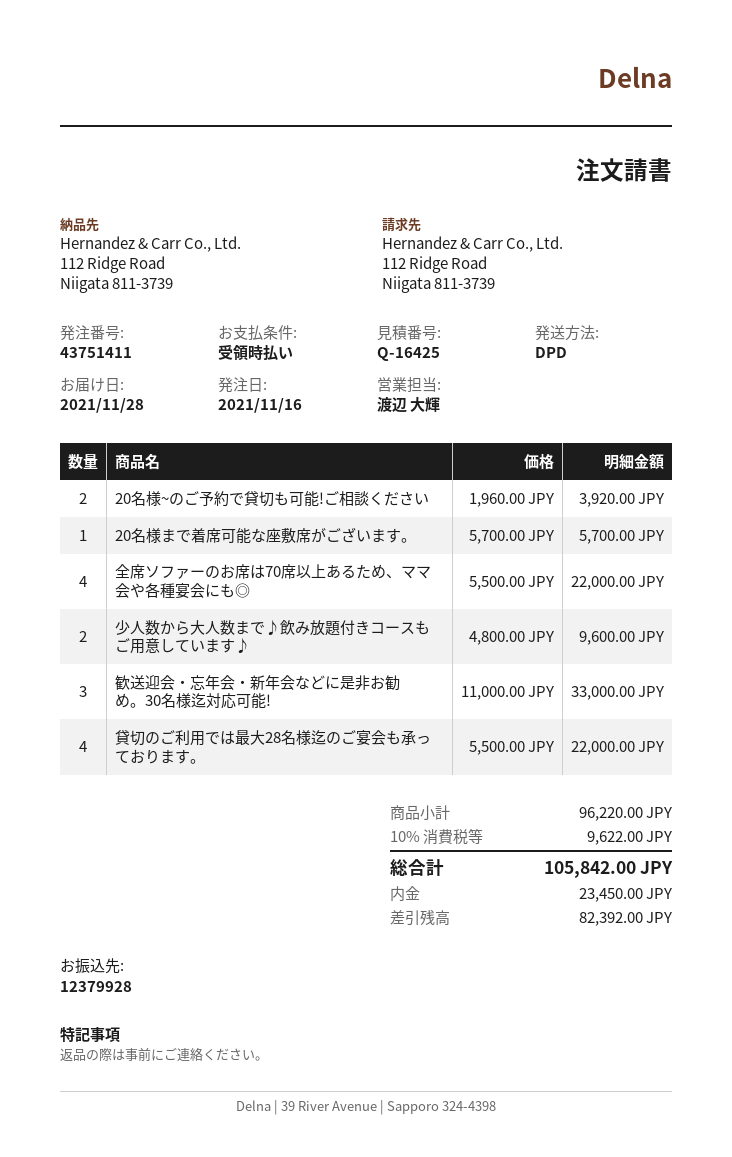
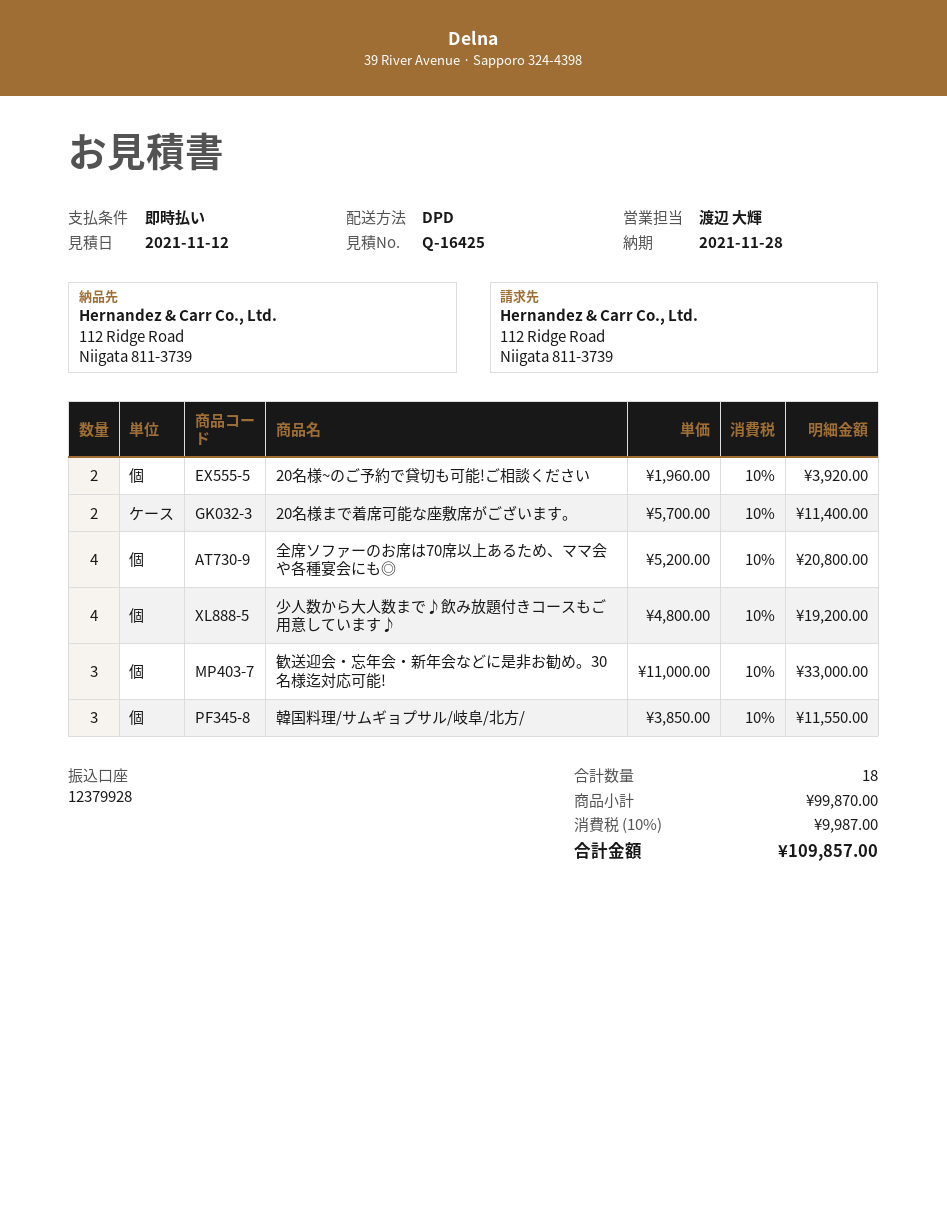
20名様まで着席可能な座敷席がございます。: 1 x 5700.00 = 5700.00 -> 2 x 5700.00 = 11400.00
全席ソファーのお席は70席以上あるため、ママ会や各種宴会にも◎: 4 x 5500.00 = 22000.00 -> 4 x 5200.00 = 20800.00
少人数から大人数まで♪飲み放題付きコースもご用意しています♪: 2 x 4800.00 = 9600.00 -> 4 x 4800.00 = 19200.00
貸切のご利用では最大28名様迄のご宴会も承っております。: 4 x 5500.00 = 22000.00 -> none
韓国料理/サムギョプサル/岐阜/北方/: none -> 3 x 3850.00 = 11550.00
subtotal: 96220.00 -> 99870.00
tax: 10% = 9622.00 -> 10% = 9987.00
total: 105842.00 -> 109857.00

